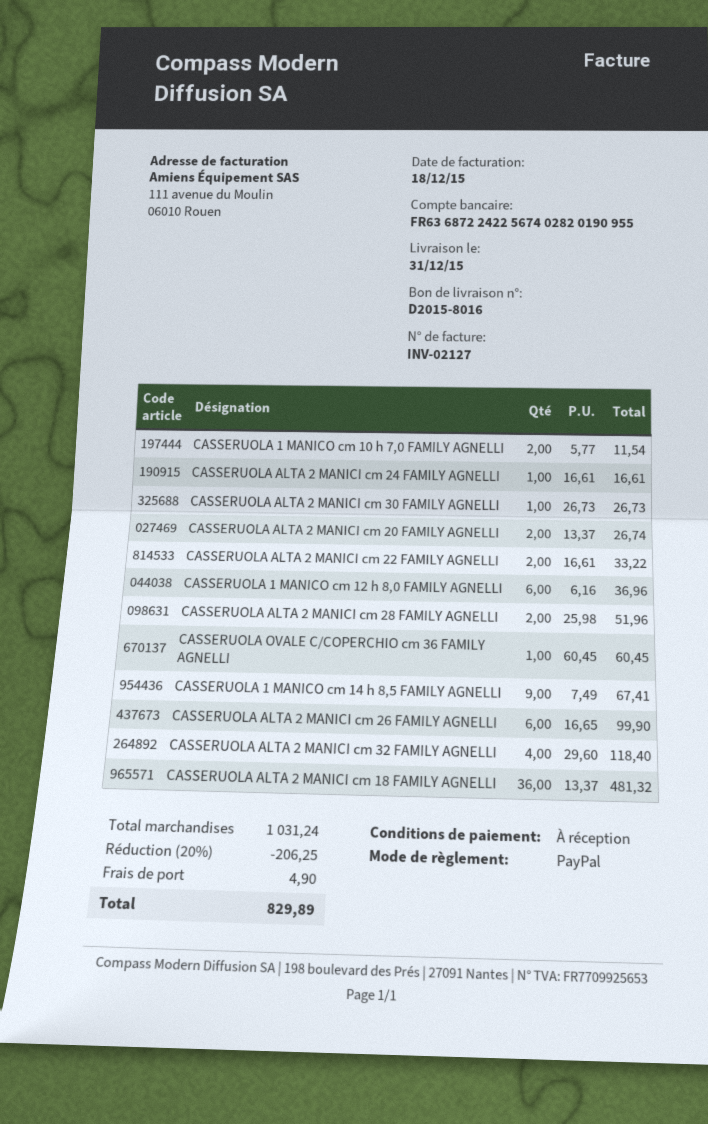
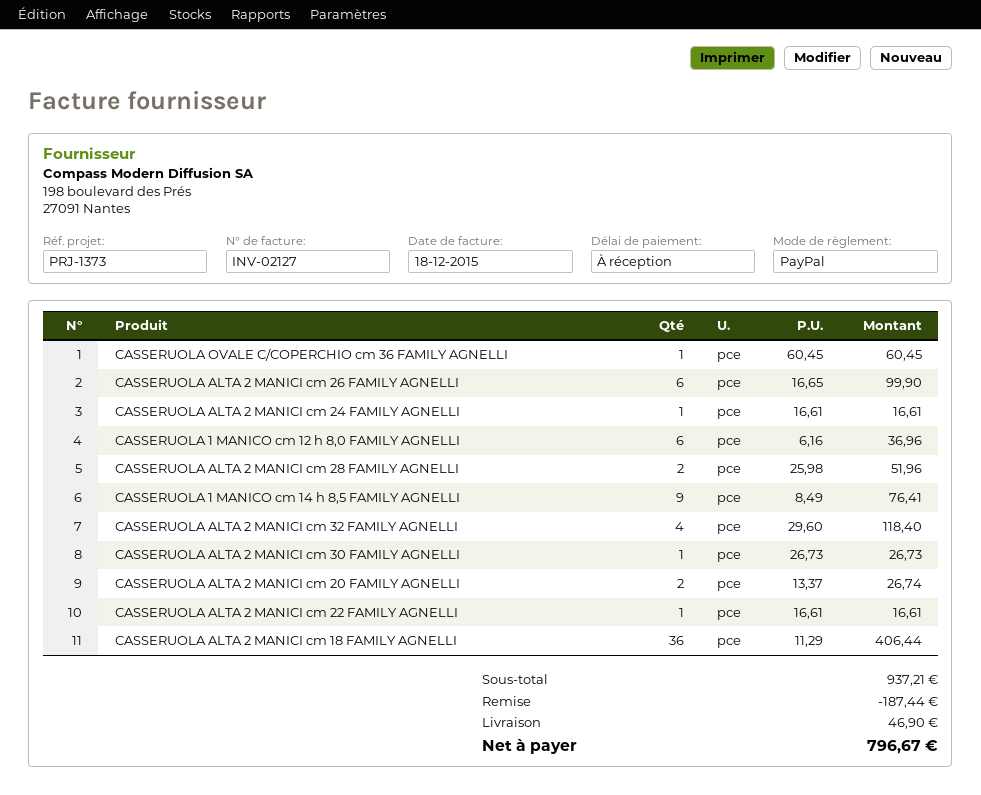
CASSERUOLA 1 MANICO cm 10 h 7,0 FAMILY AGNELLI: 2 x 5.77 = 11.54 -> none
CASSERUOLA ALTA 2 MANICI cm 22 FAMILY AGNELLI: 2 x 16.61 = 33.22 -> 1 x 16.61 = 16.61
CASSERUOLA 1 MANICO cm 14 h 8,5 FAMILY AGNELLI: 9 x 7.49 = 67.41 -> 9 x 8.49 = 76.41
CASSERUOLA ALTA 2 MANICI cm 18 FAMILY AGNELLI: 36 x 13.37 = 481.32 -> 36 x 11.29 = 406.44
subtotal: 1031.24 -> 937.21
discount: 206.25 -> 187.44
shipping: 4.90 -> 46.90
total: 829.89 -> 796.67

